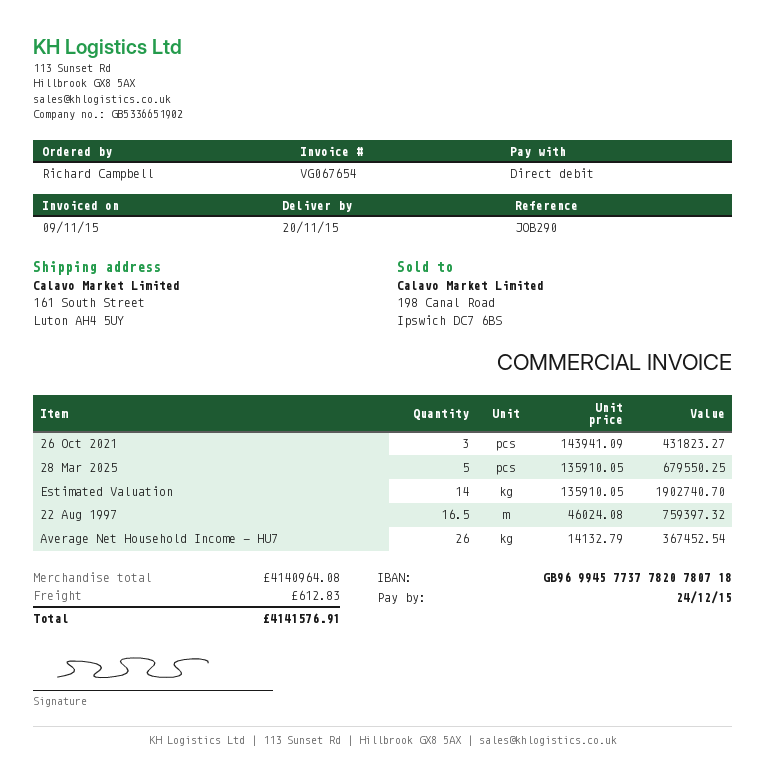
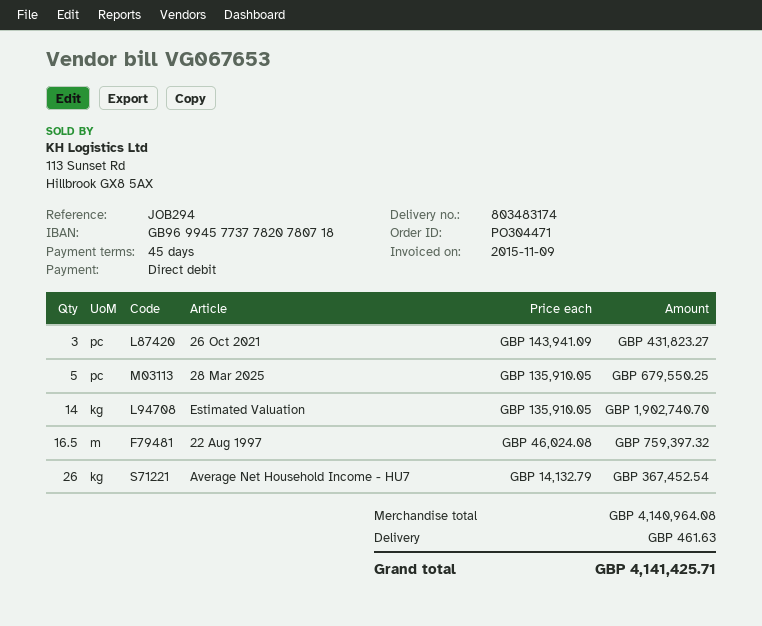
invoice number: VG067654 -> VG067653
reference: JOB290 -> JOB294
shipping: 612.83 -> 461.63
total: 4141576.91 -> 4141425.71

